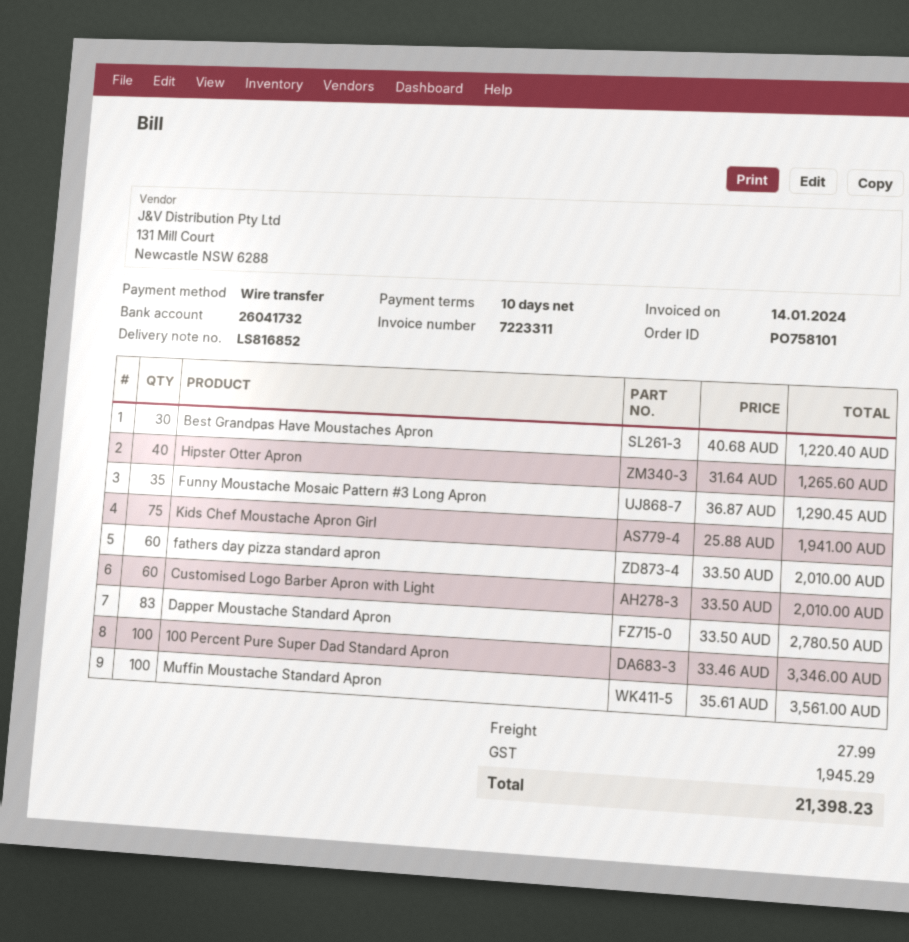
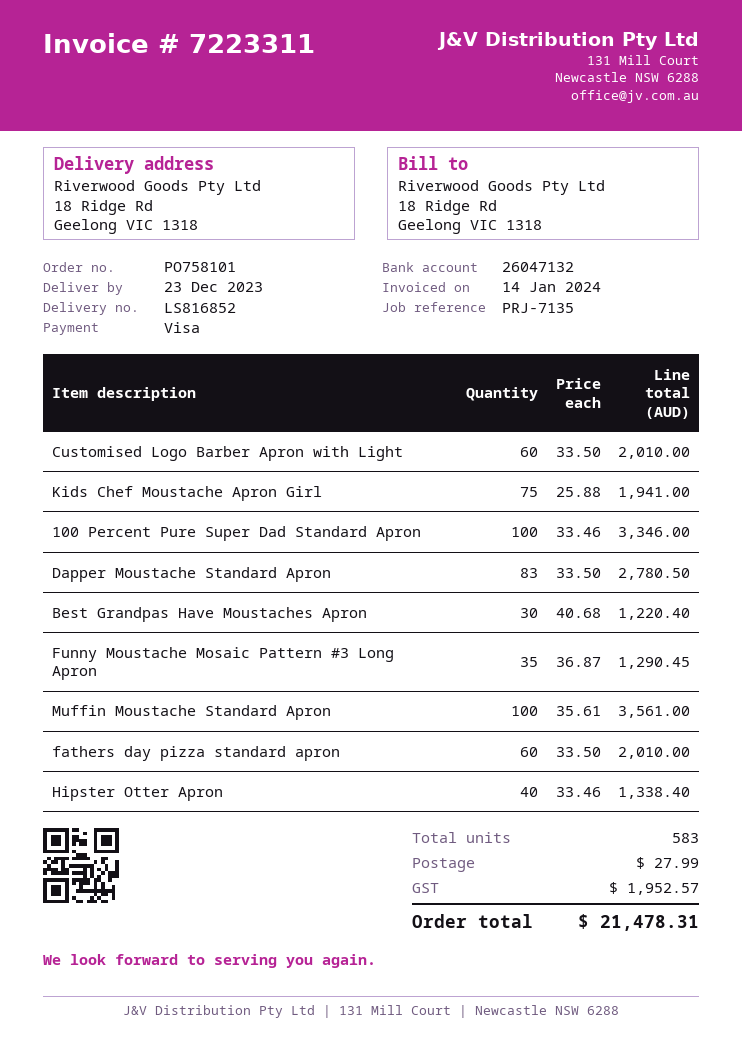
payment method: bank transfer -> Visa
bank account: 26041732 -> 26047132
Hipster Otter Apron: 40 x 31.64 = 1265.60 -> 40 x 33.46 = 1338.40
tax: 1945.29 -> 1952.57
total: 21398.23 -> 21478.31

